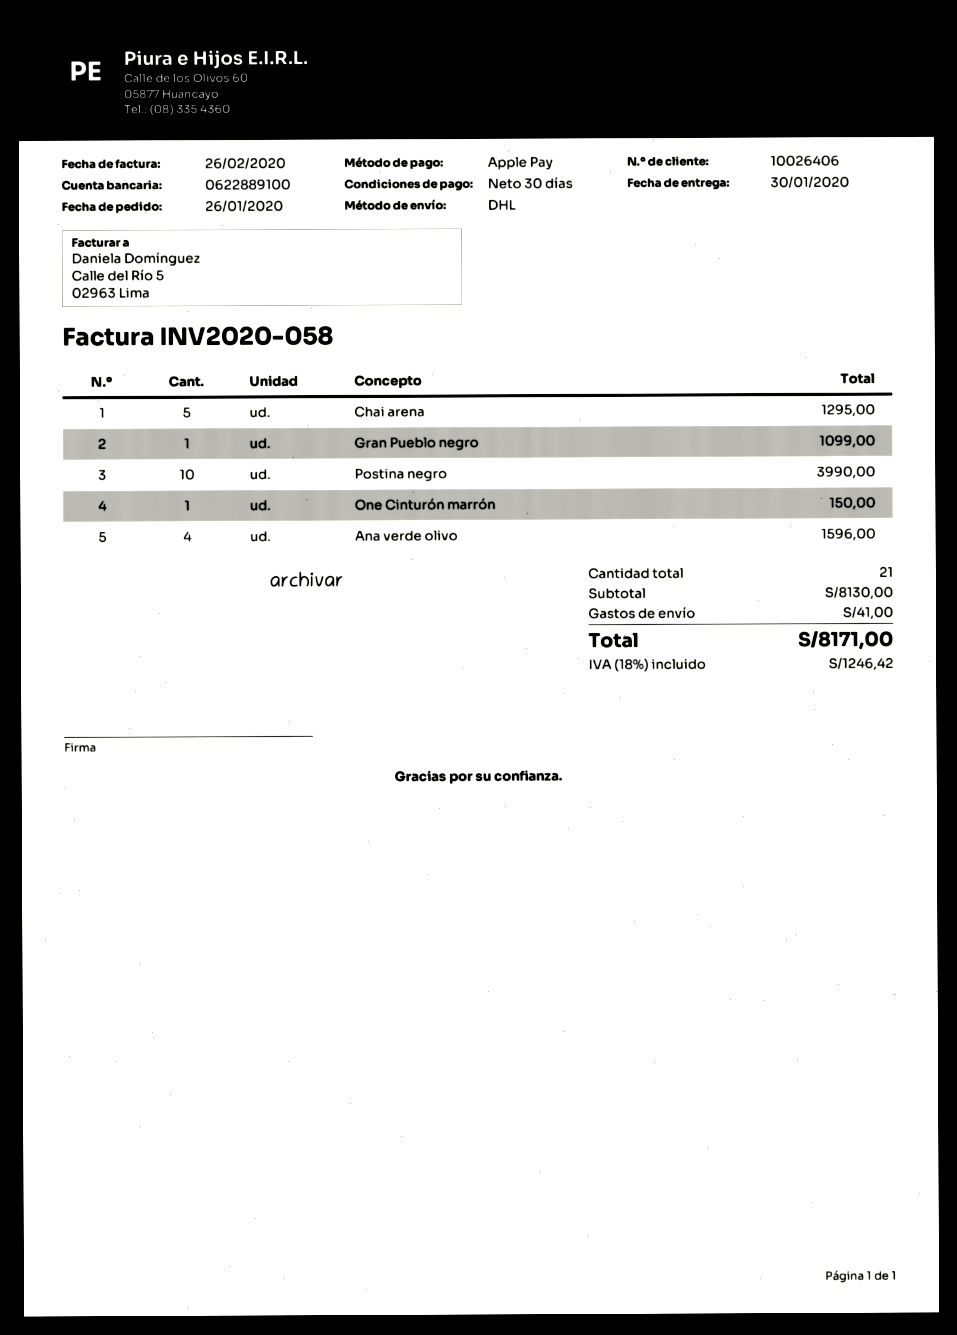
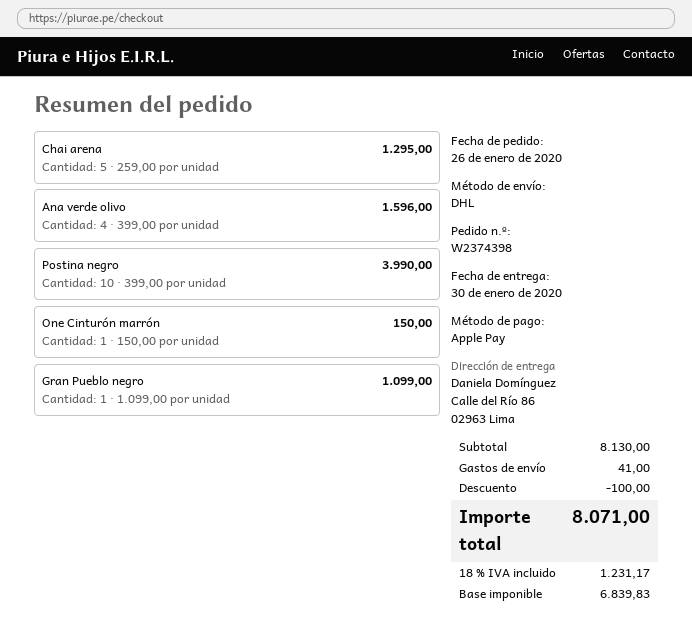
discount: none -> 100.00
tax: 18% = 1246.42 -> 18% = 1231.17
total: 8171.00 -> 8071.00

